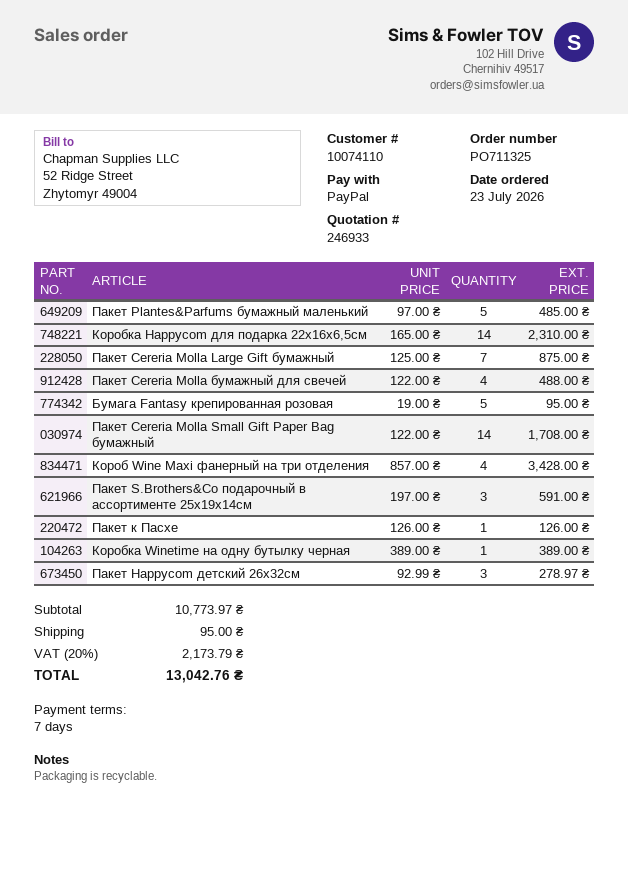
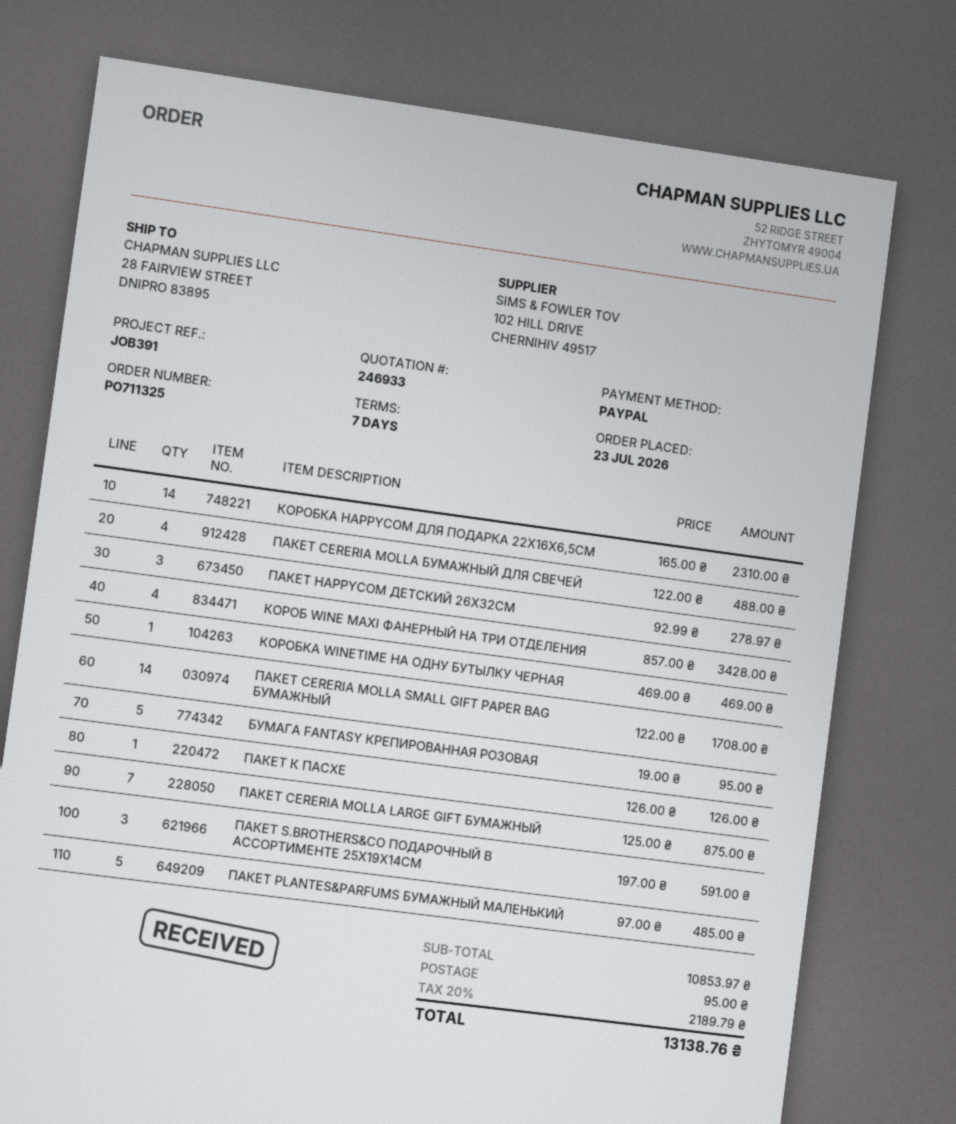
Коробка Winetime на одну бутылку черная: 1 x 389.00 = 389.00 -> 1 x 469.00 = 469.00
subtotal: 10773.97 -> 10853.97
tax: 20% = 2173.79 -> 20% = 2189.79
total: 13042.76 -> 13138.76

